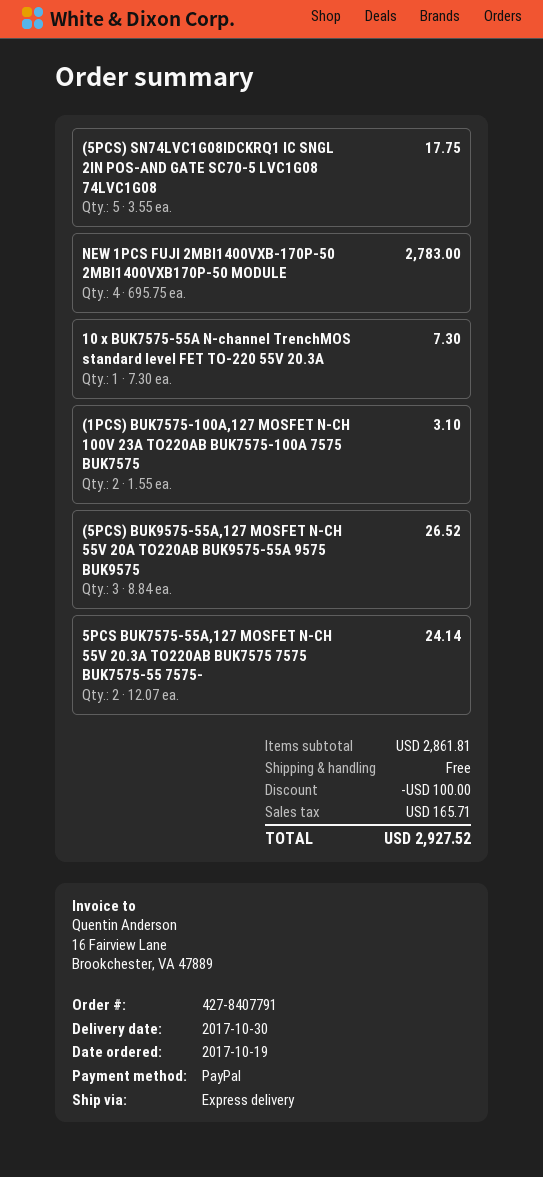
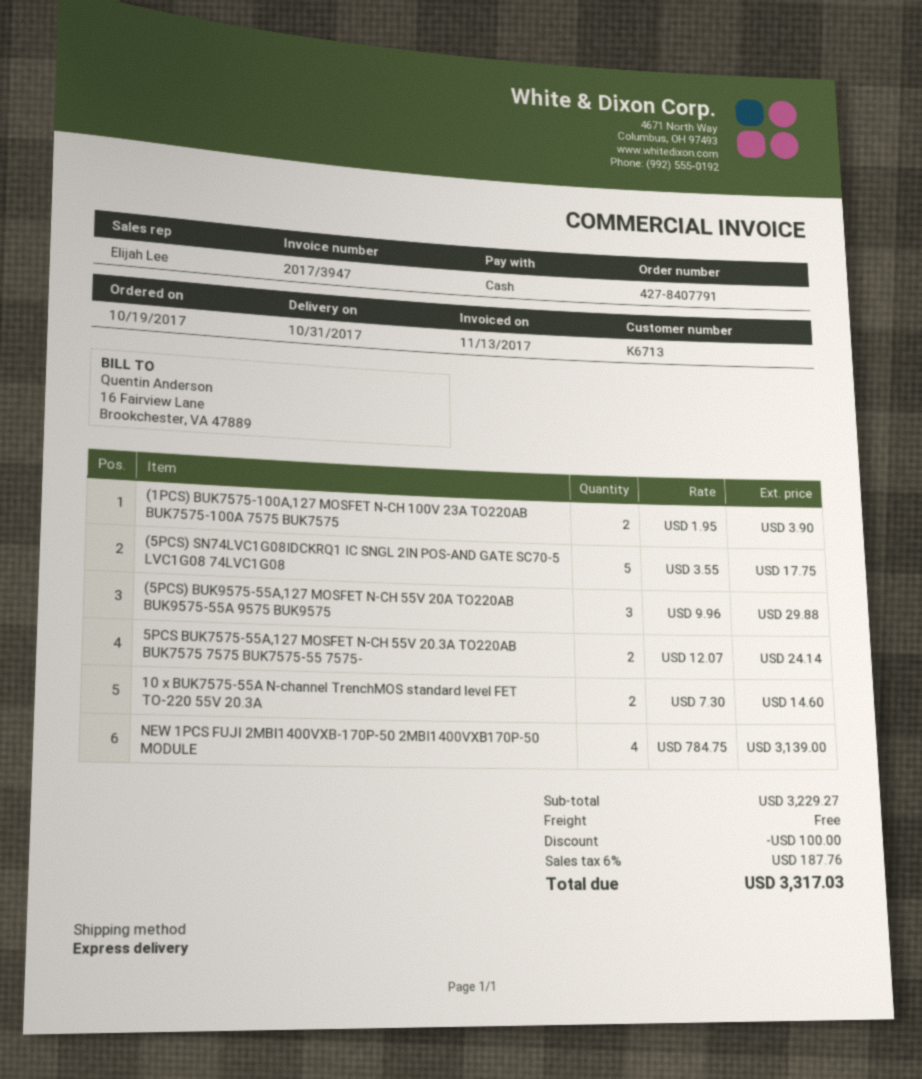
delivery date: 2017-10-30 -> 2017-10-31
payment method: PayPal -> cash
NEW 1PCS FUJI 2MBI1400VXB-170P-50 2MBI1400VXB170P-50 MODULE: 4 x 695.75 = 2783.00 -> 4 x 784.75 = 3139.00
10 x BUK7575-55A N-channel TrenchMOS standard level FET TO-220 55V 20.3A: 1 x 7.30 = 7.30 -> 2 x 7.30 = 14.60
(1PCS) BUK7575-100A,127 MOSFET N-CH 100V 23A TO220AB BUK7575-100A 7575 BUK7575: 2 x 1.55 = 3.10 -> 2 x 1.95 = 3.90
(5PCS) BUK9575-55A,127 MOSFET N-CH 55V 20A TO220AB BUK9575-55A 9575 BUK9575: 3 x 8.84 = 26.52 -> 3 x 9.96 = 29.88
subtotal: 2861.81 -> 3229.27
tax: 165.71 -> 187.76
total: 2927.52 -> 3317.03

